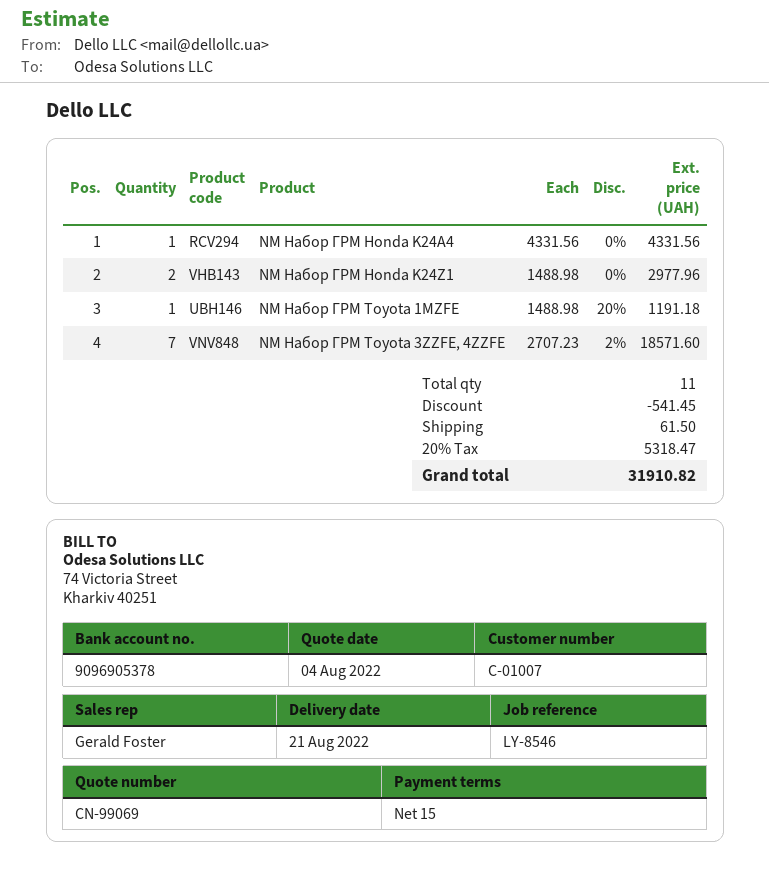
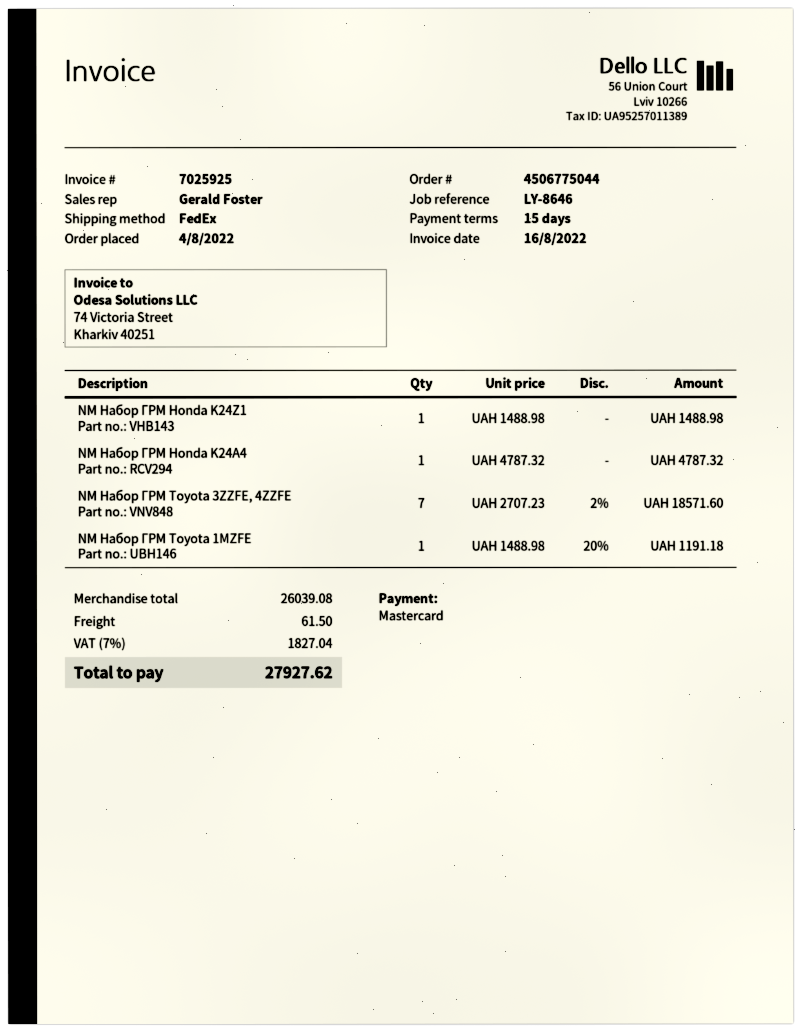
reference: LY-8546 -> LY-8646
NM Набор ГРМ Honda K24A4: 1 x 4331.56 = 4331.56 -> 1 x 4787.32 = 4787.32
NM Набор ГРМ Honda K24Z1: 2 x 1488.98 = 2977.96 -> 1 x 1488.98 = 1488.98
discount: 541.45 -> none
tax: 20% = 5318.47 -> 7% = 1827.04
total: 31910.82 -> 27927.62

